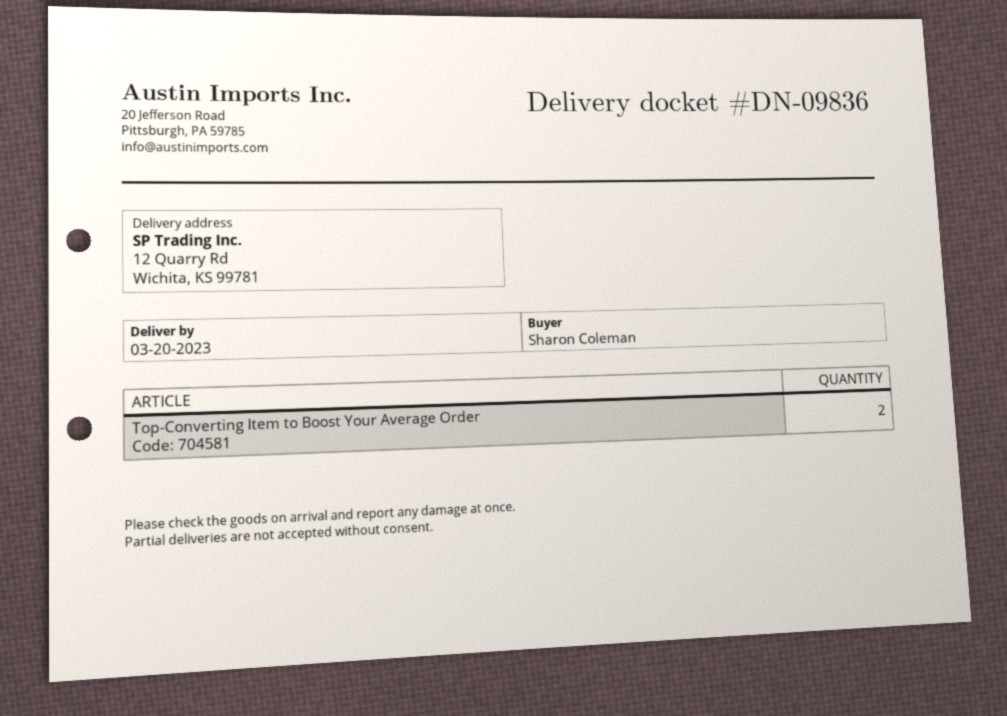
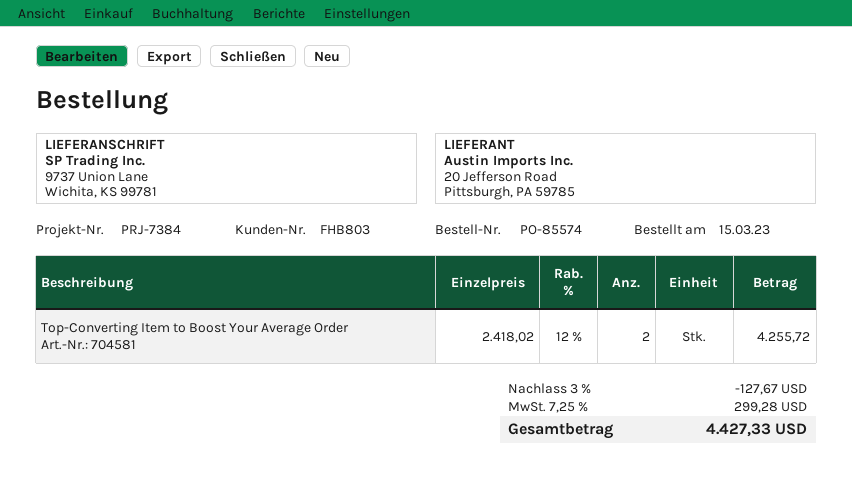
ship to: 12 Quarry Rd, Wichita, KS 99781 -> 9737 Union Lane, Wichita, KS 99781

